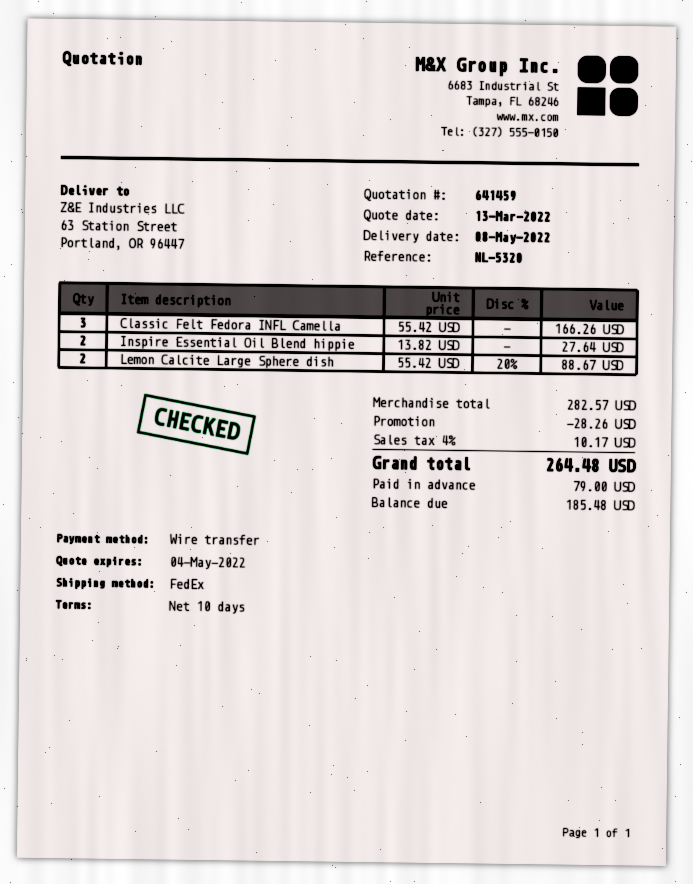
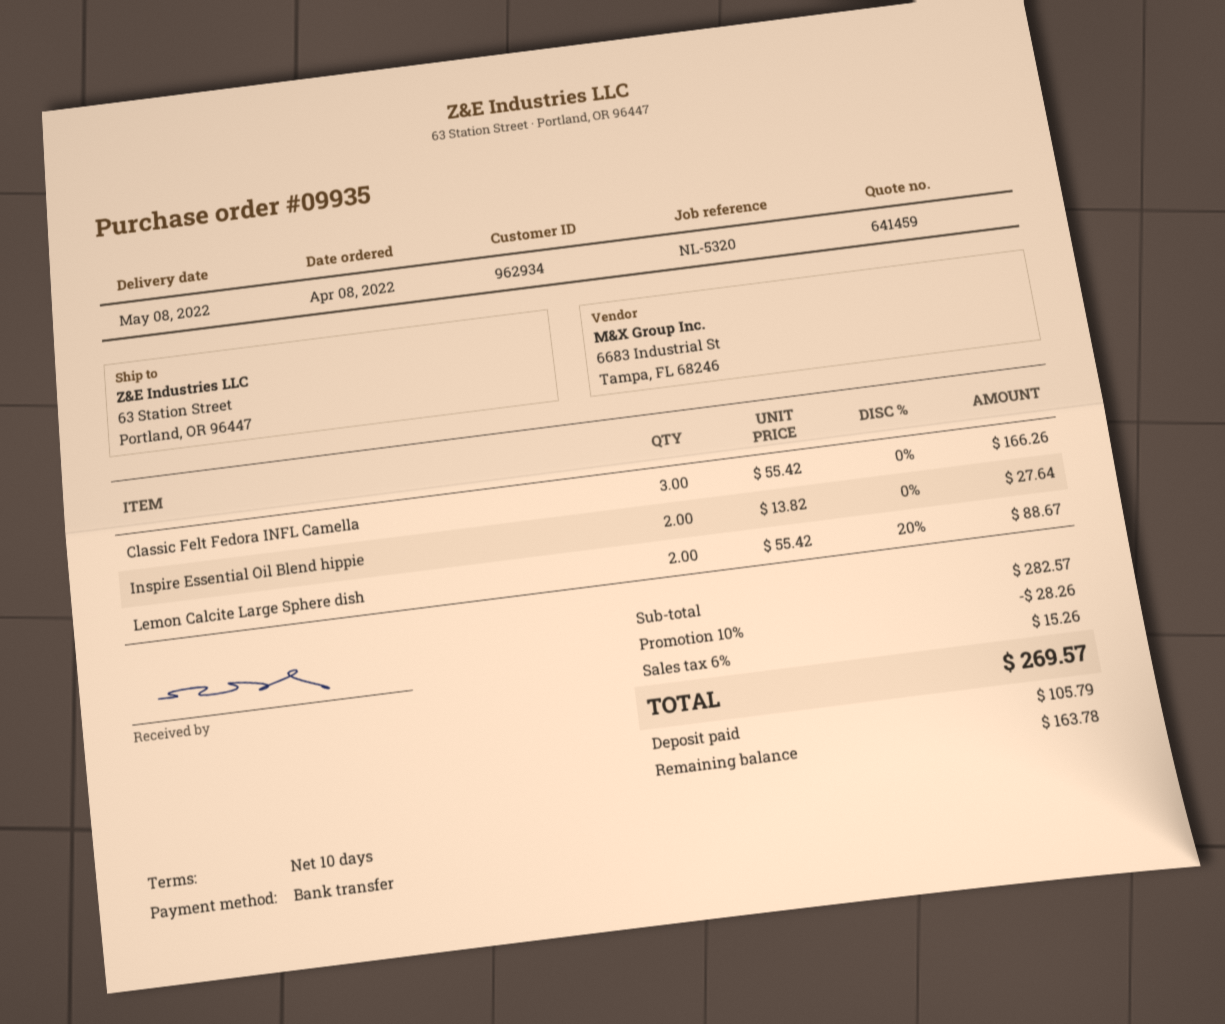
tax: 4% = 10.17 -> 6% = 15.26
total: 264.48 -> 269.57
deposit: 79.00 -> 105.79
balance: 185.48 -> 163.78

